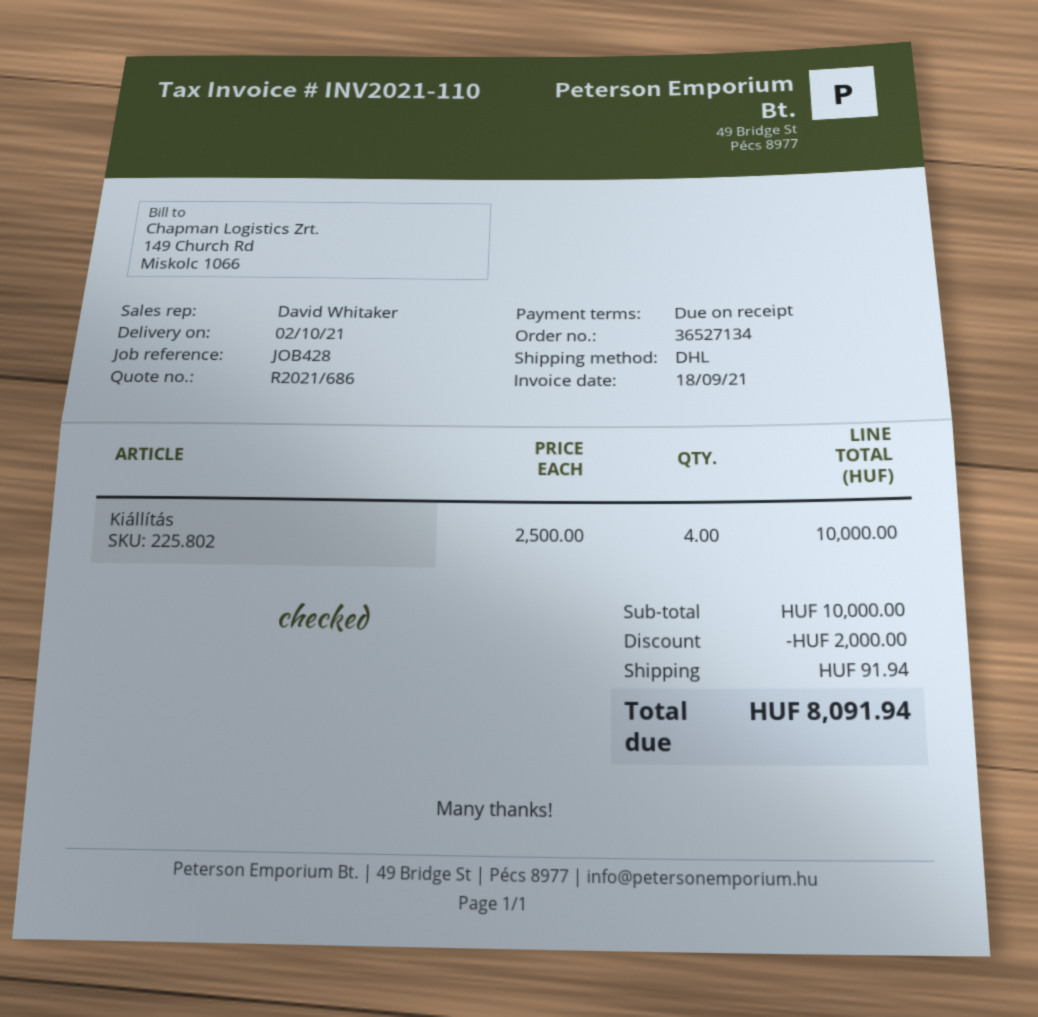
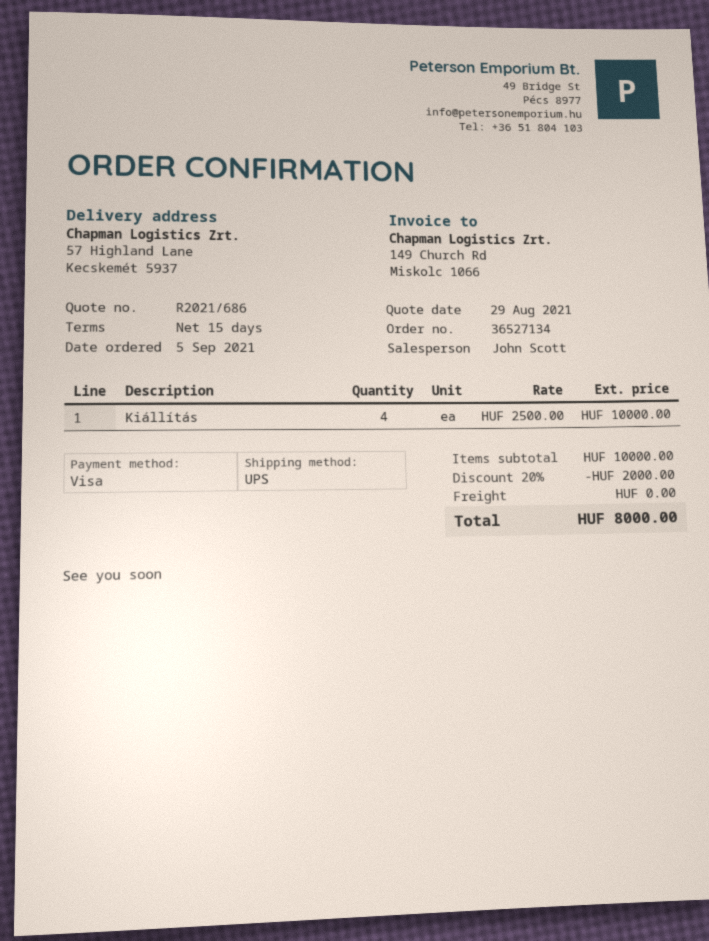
payment terms: on receipt -> 15 days
sales rep: David Whitaker -> John Scott
shipping method: DHL -> UPS
shipping: 91.94 -> 0.00
total: 8091.94 -> 8000.00

